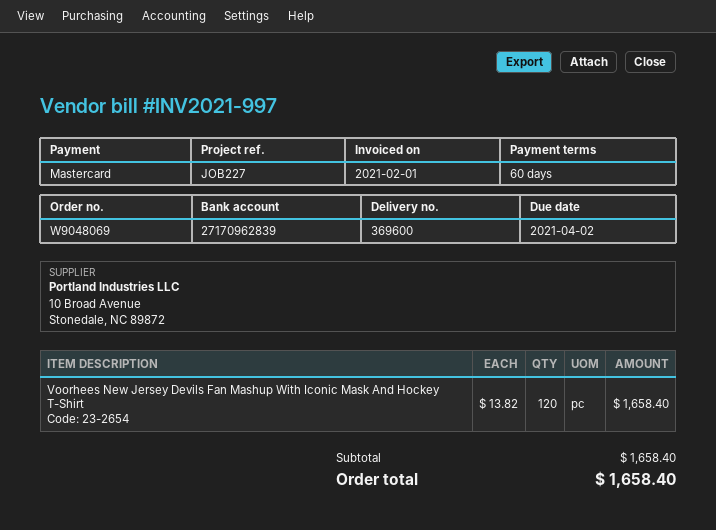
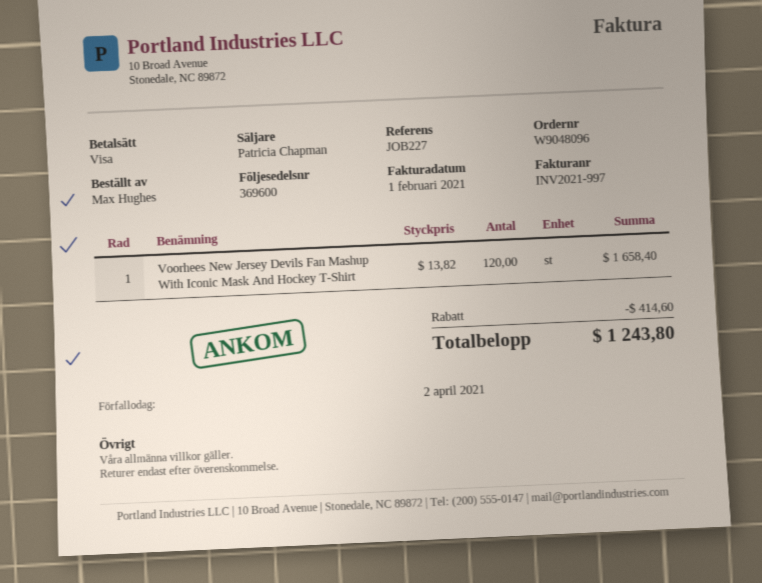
order number: W9048069 -> W9048096
payment method: Mastercard -> Visa
discount: none -> 414.60
total: 1658.40 -> 1243.80

